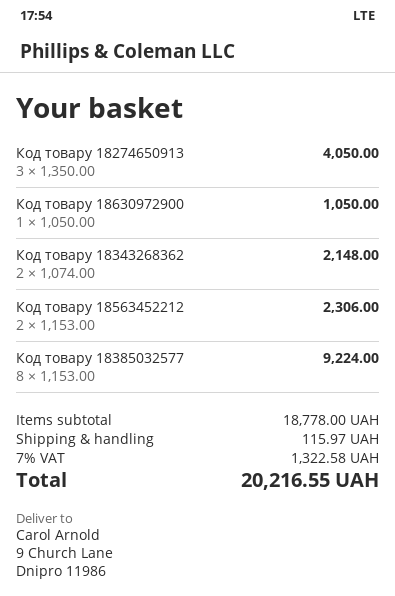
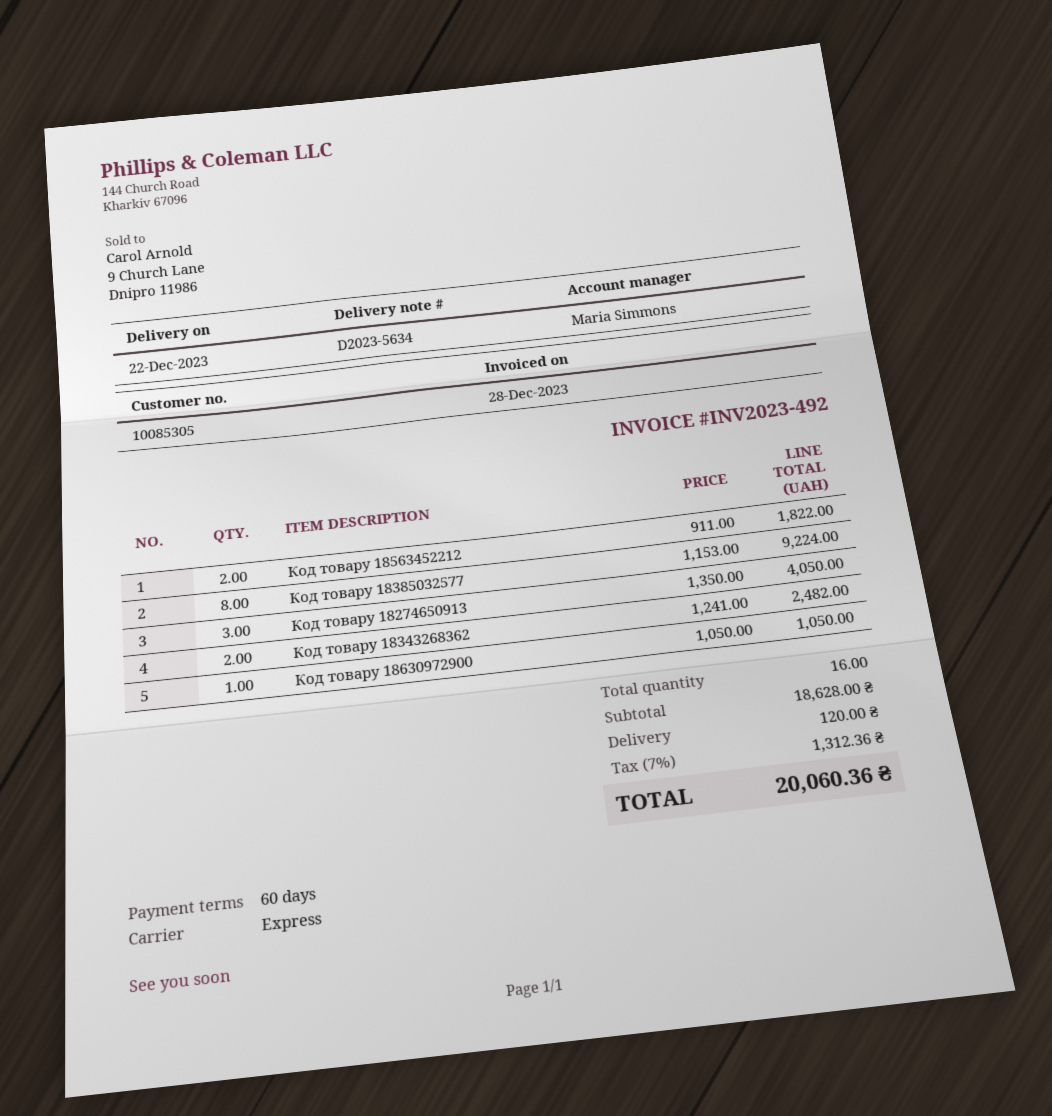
Код товару 18343268362: 2 x 1074.00 = 2148.00 -> 2 x 1241.00 = 2482.00
Код товару 18563452212: 2 x 1153.00 = 2306.00 -> 2 x 911.00 = 1822.00
subtotal: 18778.00 -> 18628.00
shipping: 115.97 -> 120.00
tax: 7% = 1322.58 -> 7% = 1312.36
total: 20216.55 -> 20060.36

